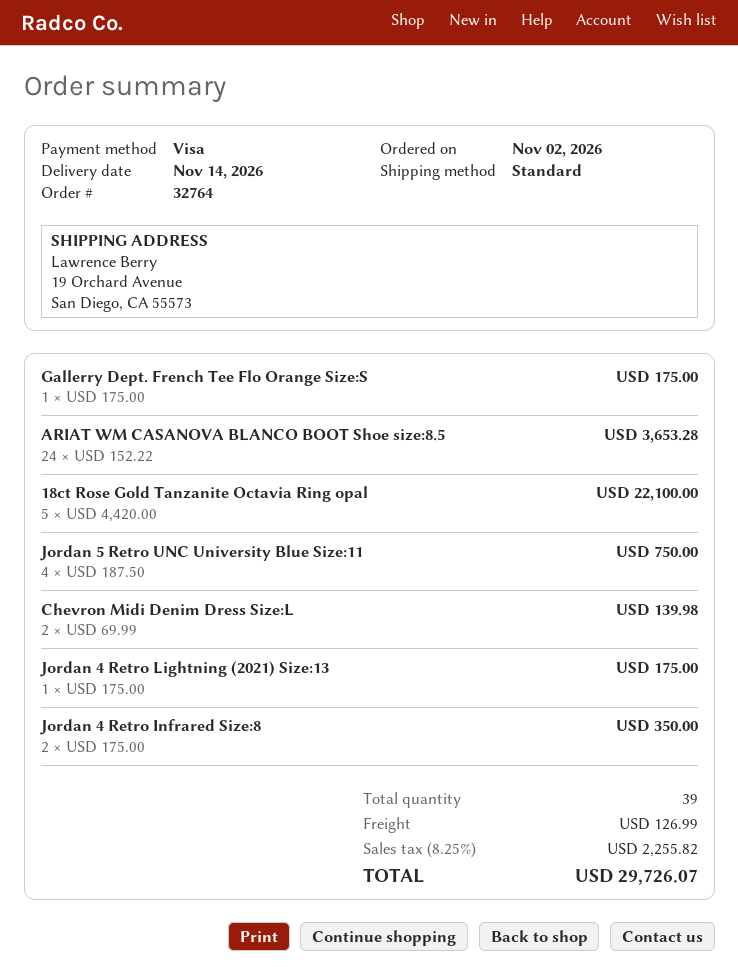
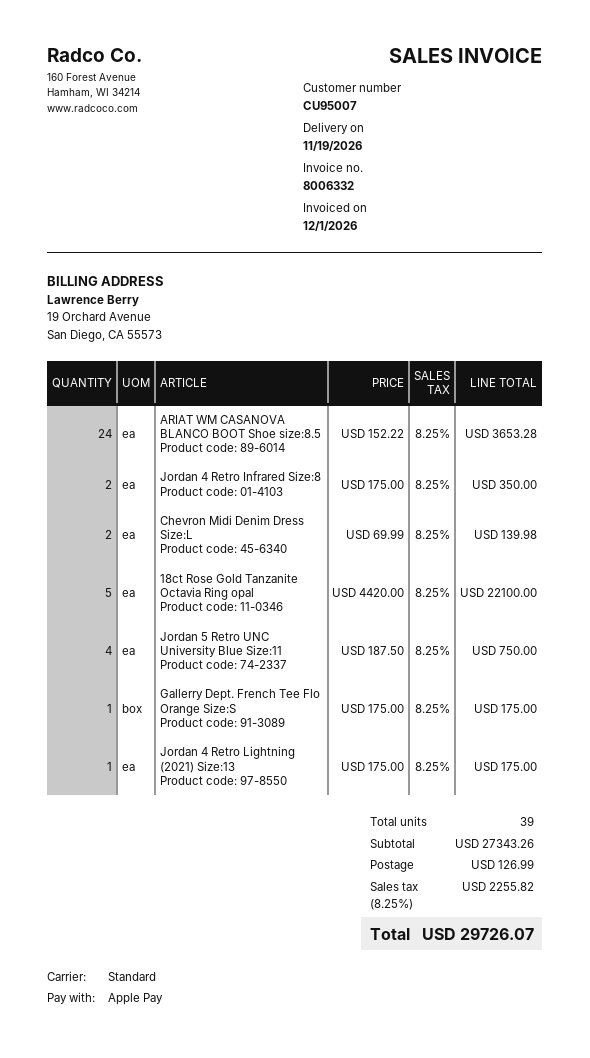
delivery date: 2026-11-14 -> 2026-11-19
payment method: Visa -> Apple Pay

